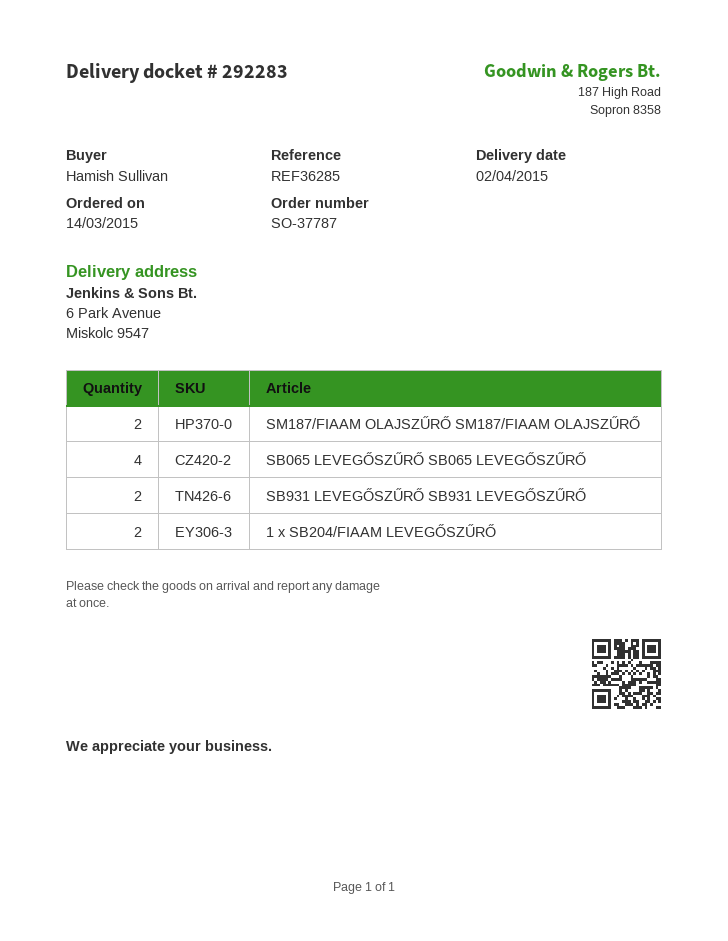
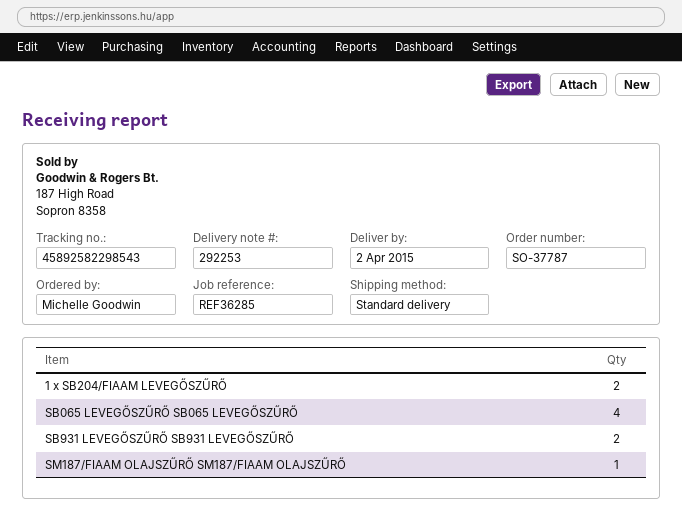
delivery note number: 292283 -> 292253
ordered by: Hamish Sullivan -> Michelle Goodwin
SM187/FIAAM OLAJSZŰRŐ SM187/FIAAM OLAJSZŰRŐ: 2 -> 1

